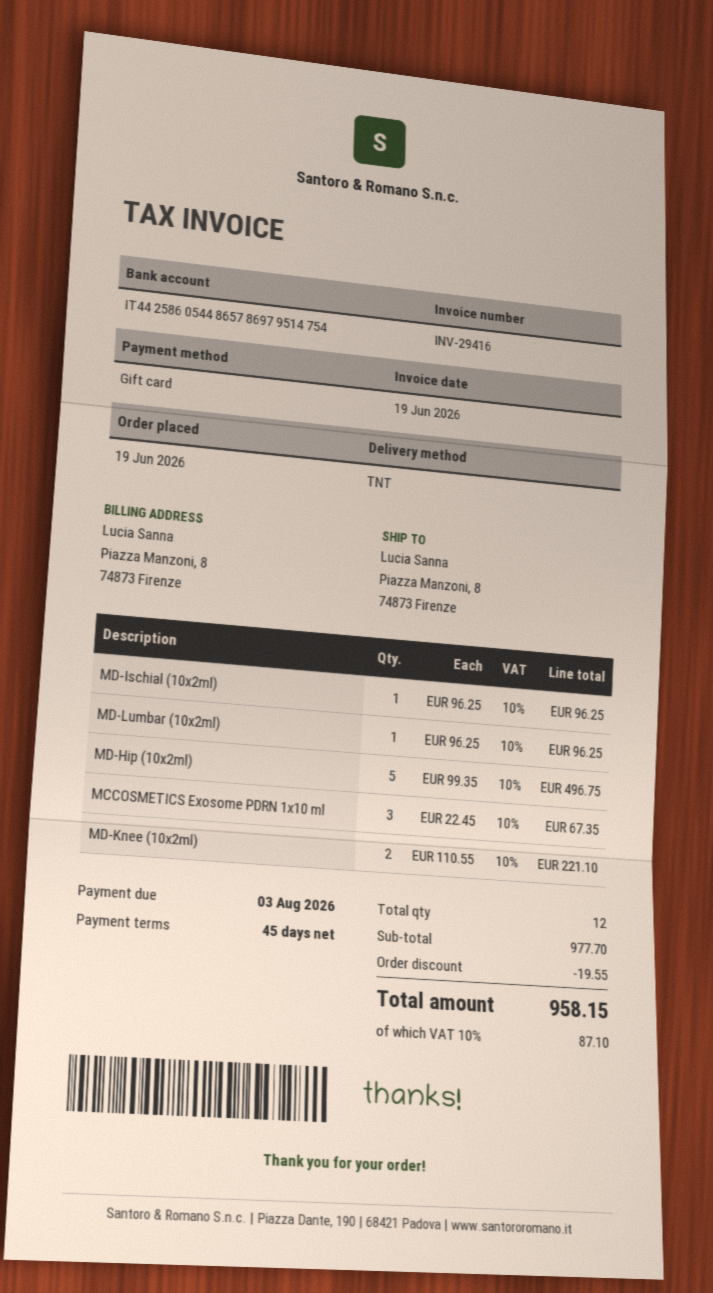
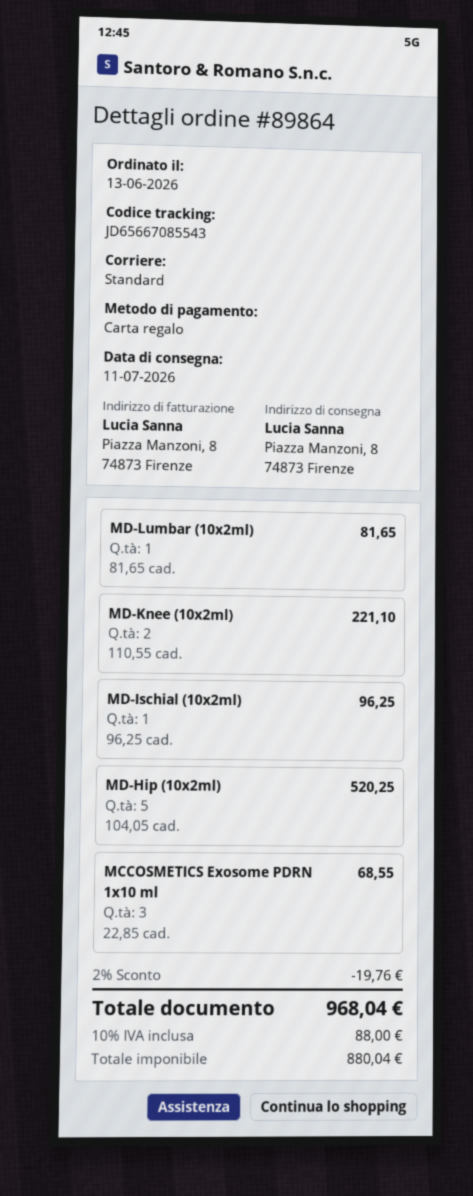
order date: 2026-06-19 -> 2026-06-13
shipping method: TNT -> standard
MD-Lumbar (10x2ml): 1 x 96.25 = 96.25 -> 1 x 81.65 = 81.65
MD-Hip (10x2ml): 5 x 99.35 = 496.75 -> 5 x 104.05 = 520.25
MCCOSMETICS Exosome PDRN 1x10 ml: 3 x 22.45 = 67.35 -> 3 x 22.85 = 68.55
discount: 19.55 -> 19.76
tax: 10% = 87.10 -> 10% = 88.00
total: 958.15 -> 968.04

